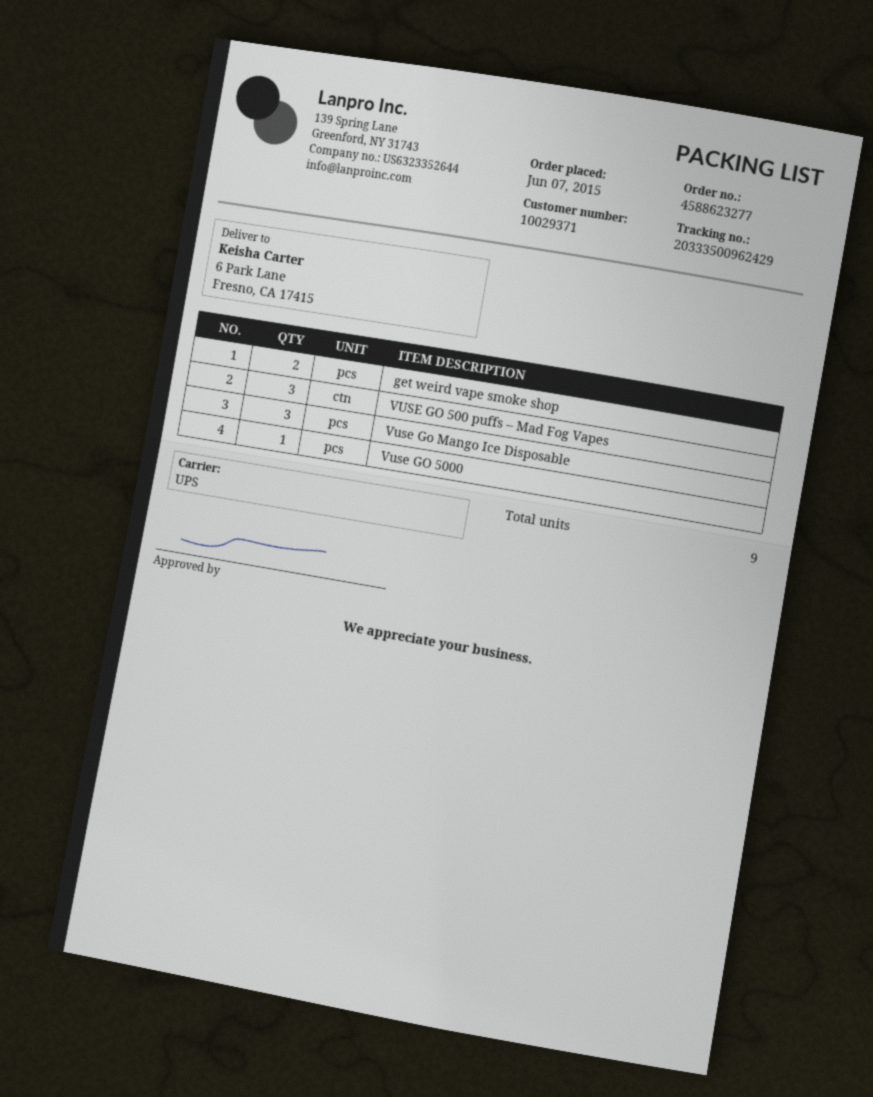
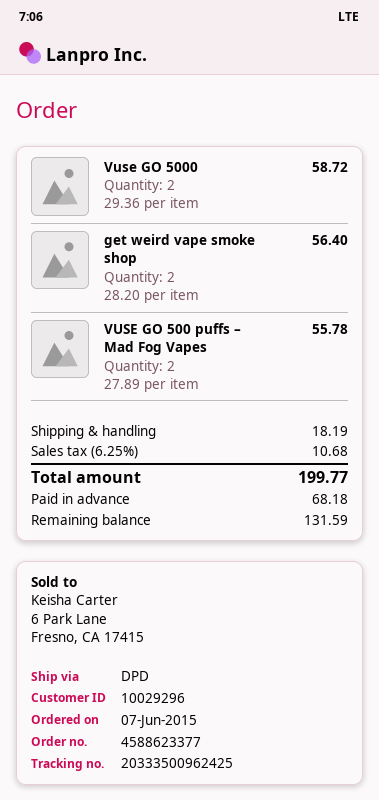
order number: 4588623277 -> 4588623377
customer number: 10029371 -> 10029296
shipping method: UPS -> DPD
tracking number: 20333500962429 -> 20333500962425
VUSE GO 500 puffs – Mad Fog Vapes: 3 -> 2
Vuse Go Mango Ice Disposable: 3 -> none
Vuse GO 5000: 1 -> 2

